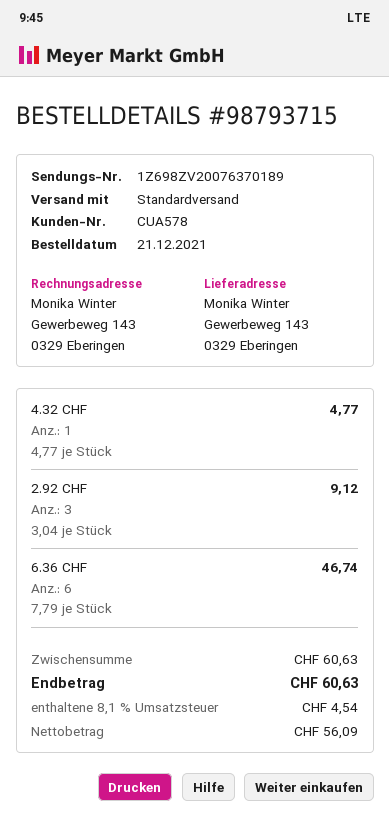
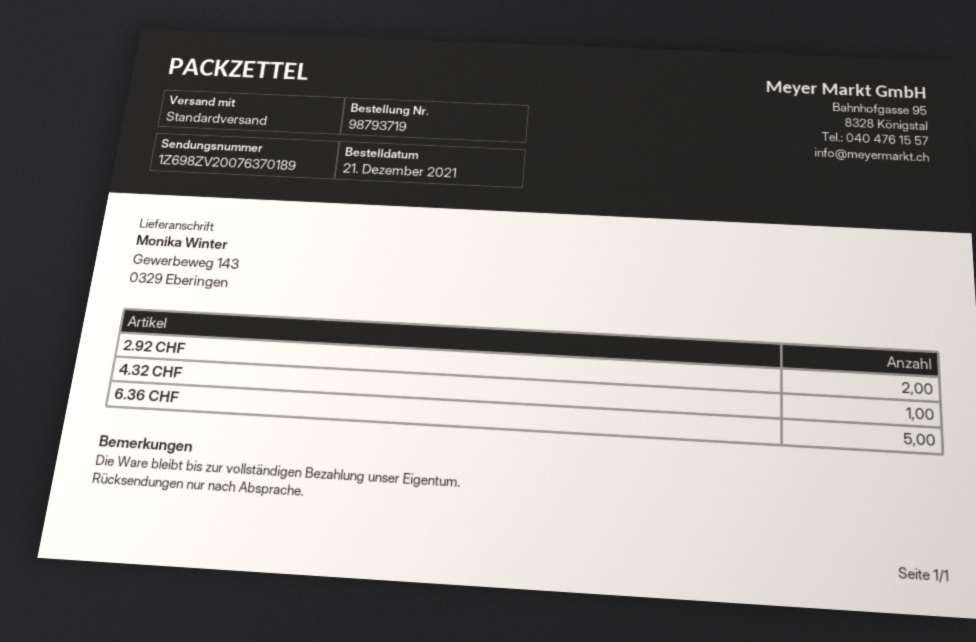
order number: 98793715 -> 98793719
2.92 CHF: 3 -> 2
6.36 CHF: 6 -> 5

